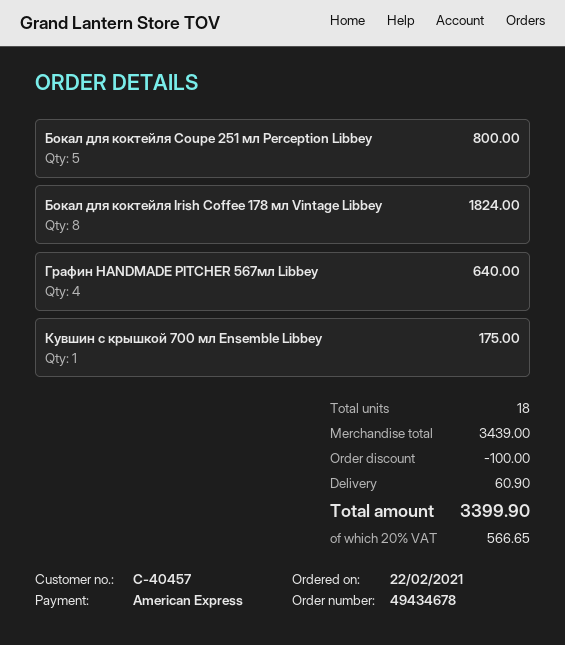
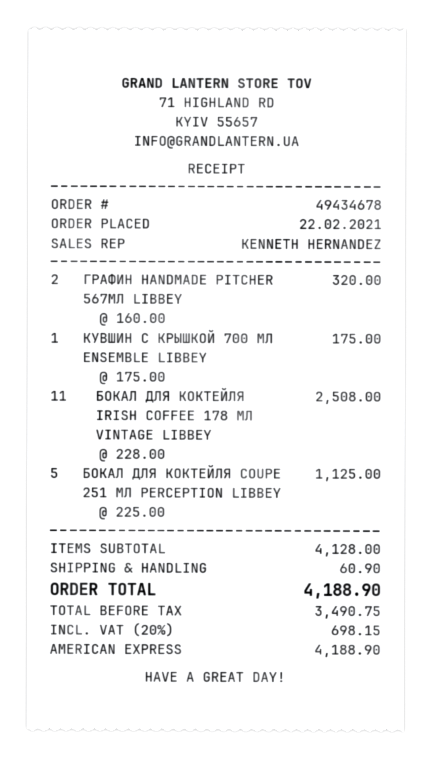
Бокал для коктейля Coupe 251 мл Perception Libbey: 5 for 800.00 -> 5 for 1125.00
Бокал для коктейля Irish Coffee 178 мл Vintage Libbey: 8 for 1824.00 -> 11 for 2508.00
Графин HANDMADE PITCHER 567мл Libbey: 4 for 640.00 -> 2 for 320.00
subtotal: 3439.00 -> 4128.00
discount: 100.00 -> none
tax: 20% = 566.65 -> 20% = 698.15
total: 3399.90 -> 4188.90

